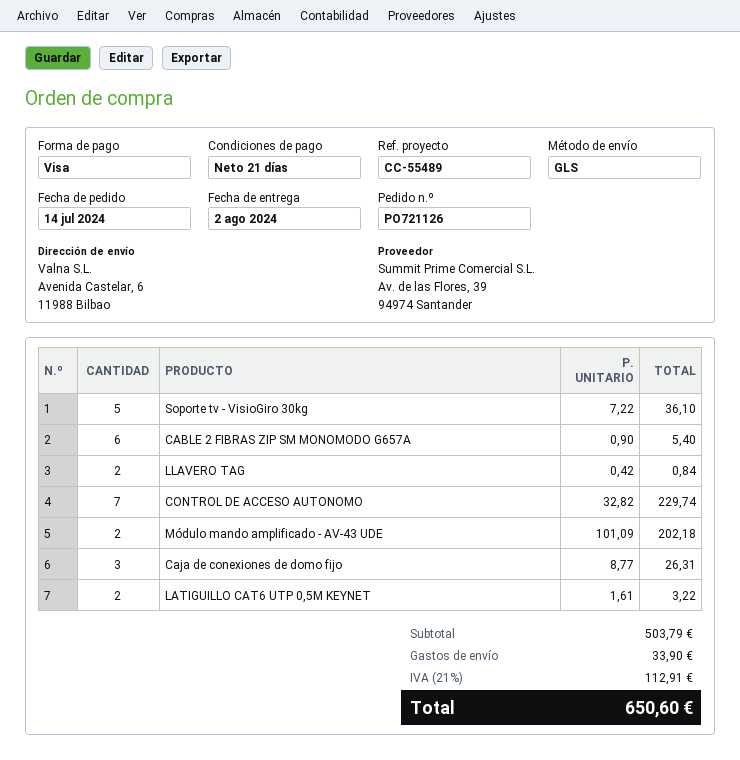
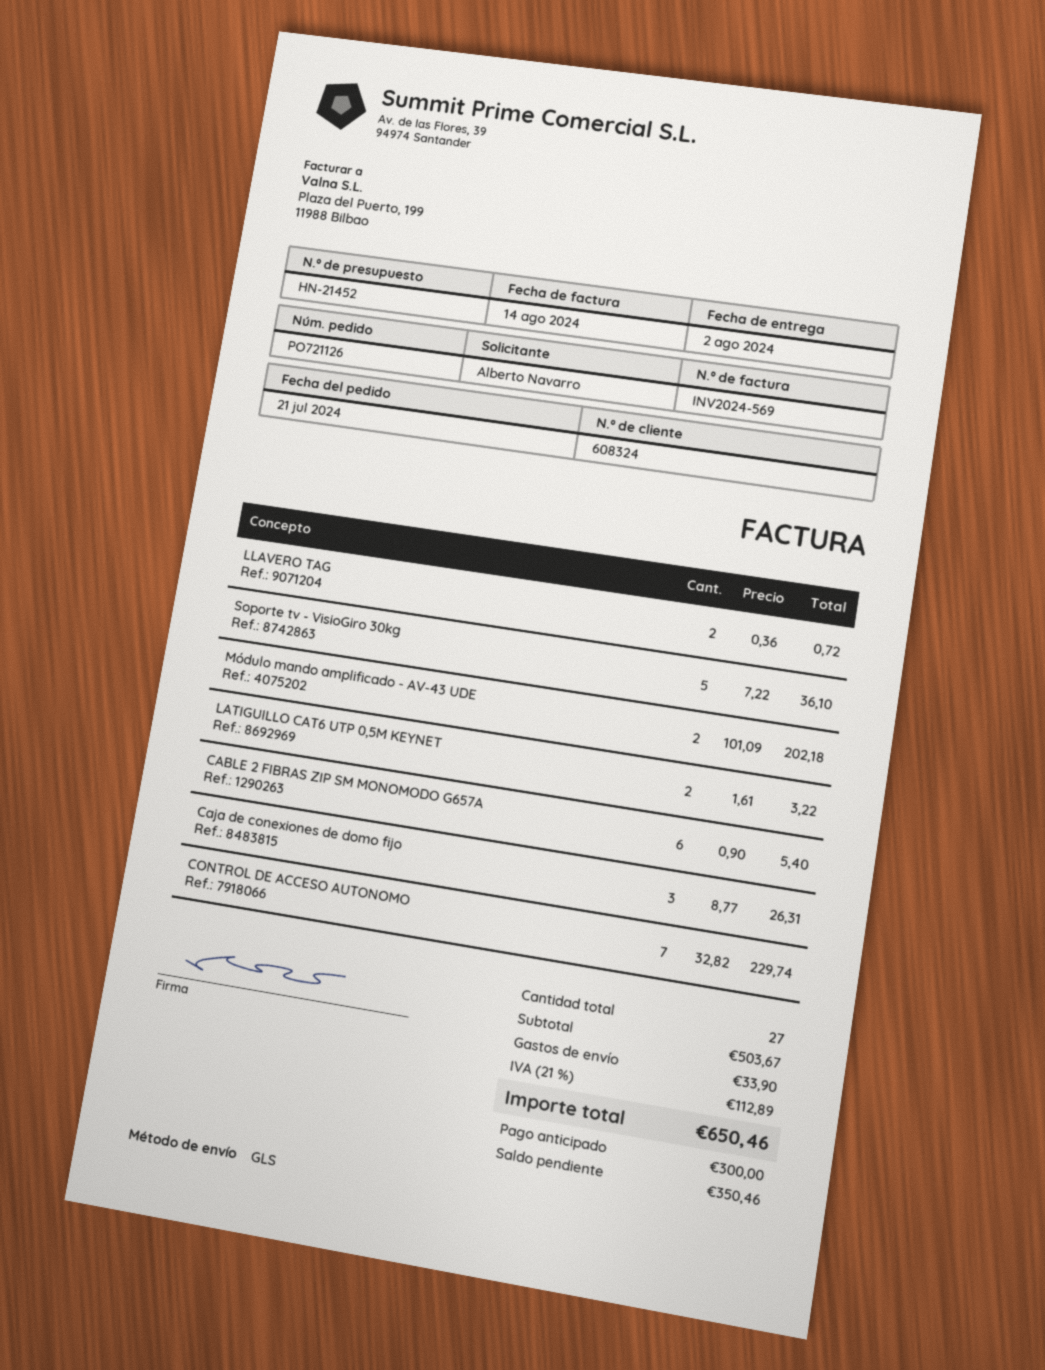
order date: 2024-07-14 -> 2024-07-21
LLAVERO TAG: 2 x 0.42 = 0.84 -> 2 x 0.36 = 0.72
subtotal: 503.79 -> 503.67
tax: 21% = 112.91 -> 21% = 112.89
total: 650.60 -> 650.46

